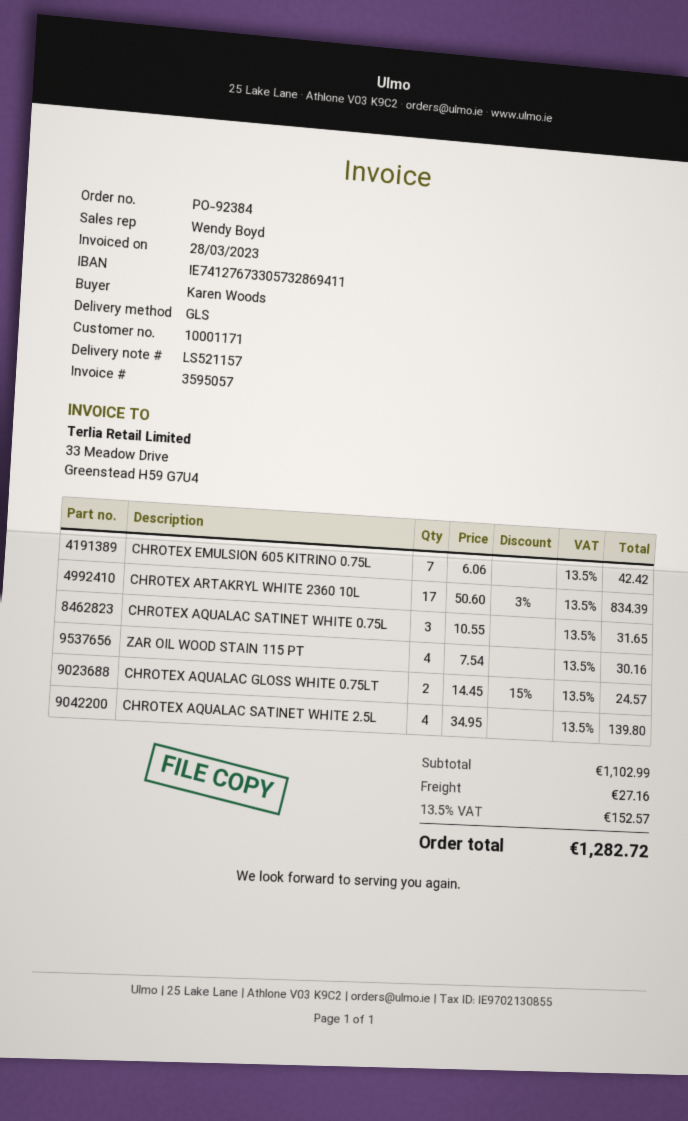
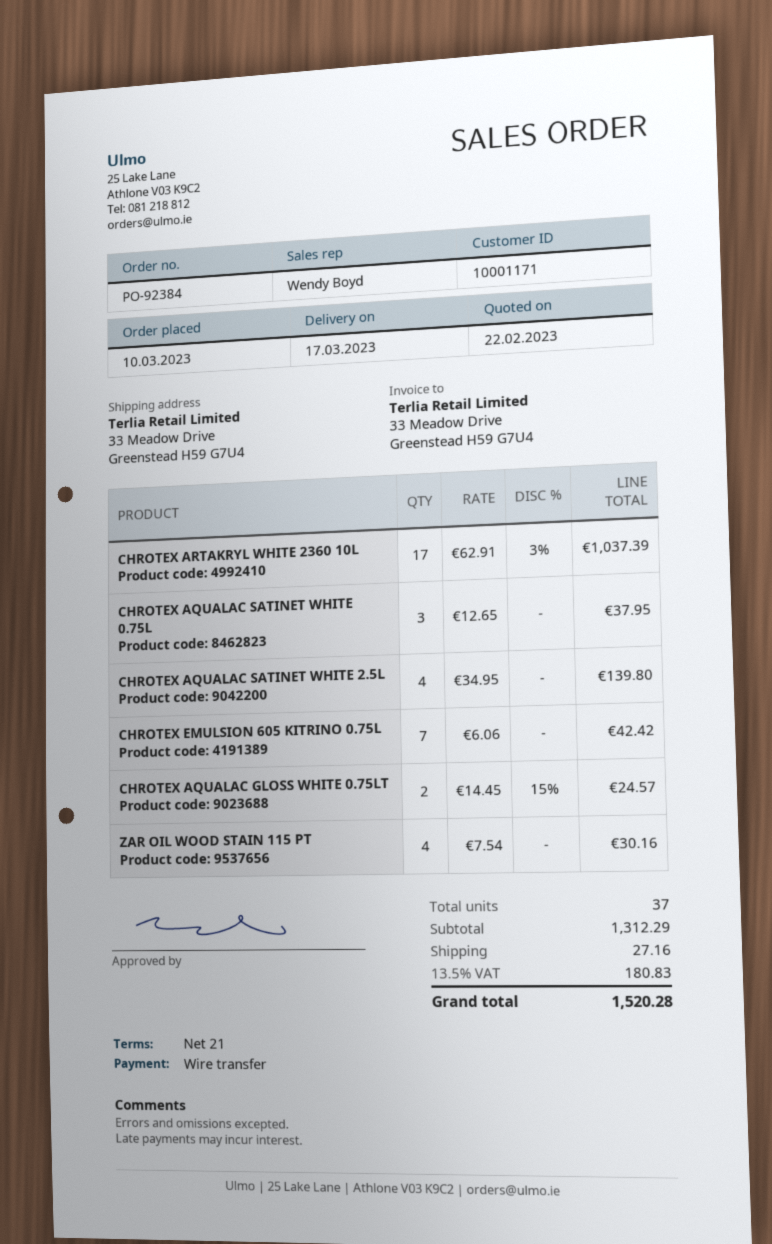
CHROTEX ARTAKRYL WHITE 2360 10L: 17 x 50.60 - 3% = 834.39 -> 17 x 62.91 - 3% = 1037.39
CHROTEX AQUALAC SATINET WHITE 0.75L: 3 x 10.55 = 31.65 -> 3 x 12.65 = 37.95
subtotal: 1102.99 -> 1312.29
tax: 13.5% = 152.57 -> 13.5% = 180.83
total: 1282.72 -> 1520.28

